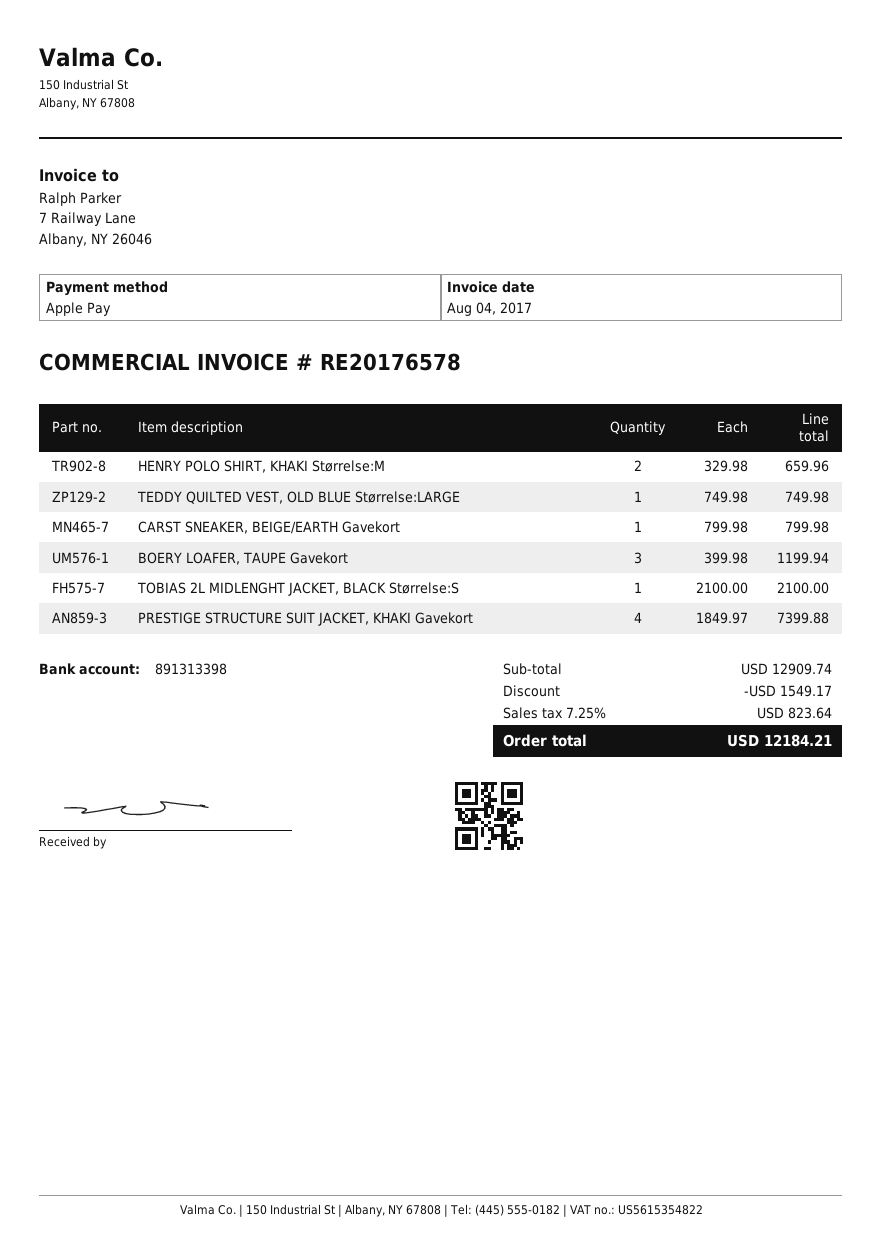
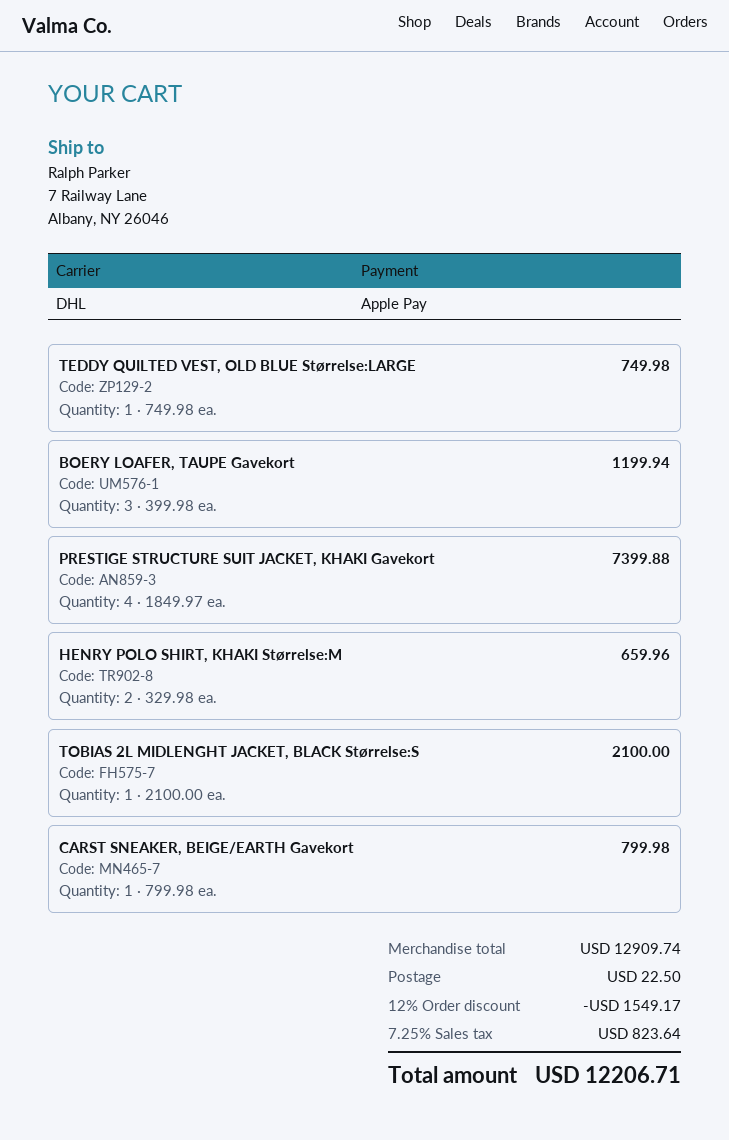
shipping: none -> 22.50
total: 12184.21 -> 12206.71

